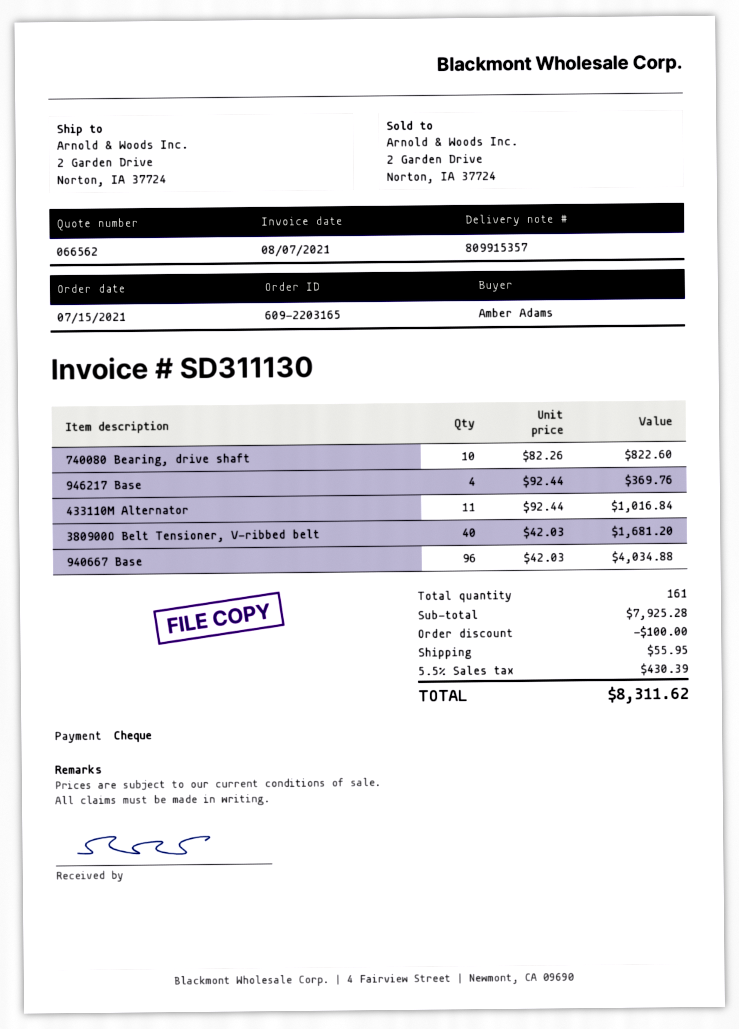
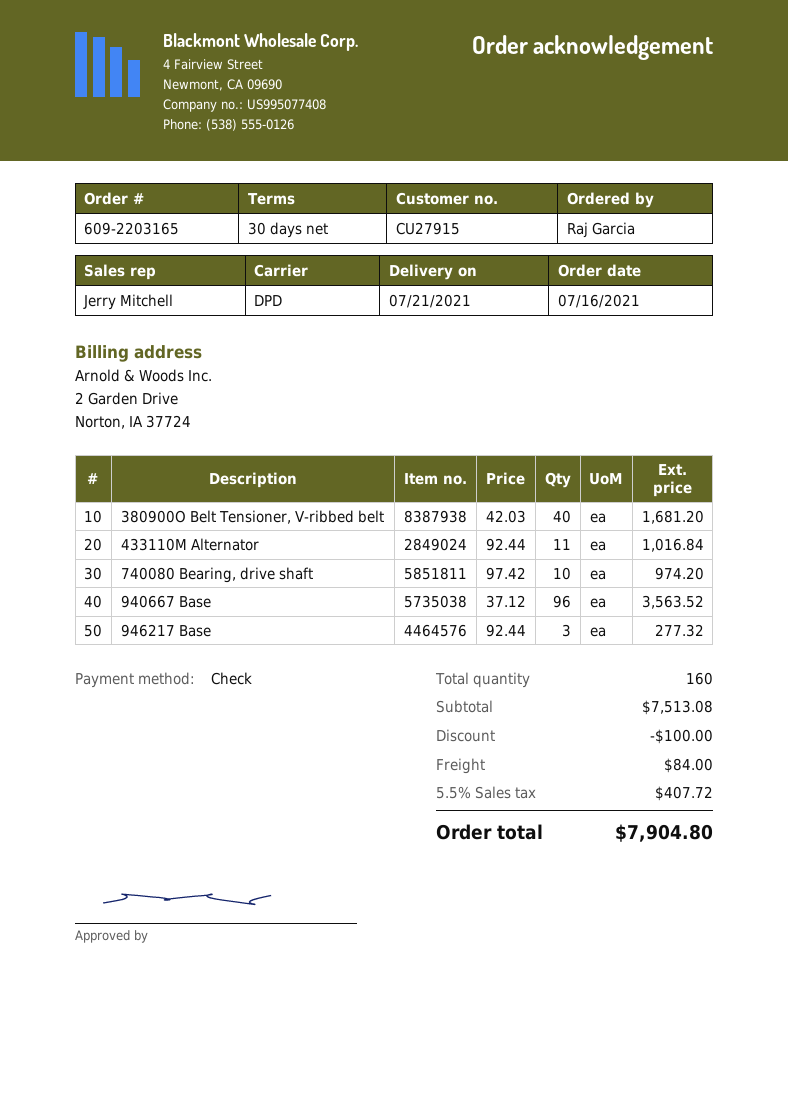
order date: 2021-07-15 -> 2021-07-16
ordered by: Amber Adams -> Raj Garcia
740080 Bearing, drive shaft: 10 x 82.26 = 822.60 -> 10 x 97.42 = 974.20
946217 Base: 4 x 92.44 = 369.76 -> 3 x 92.44 = 277.32
940667 Base: 96 x 42.03 = 4034.88 -> 96 x 37.12 = 3563.52
total quantity: 161 -> 160
subtotal: 7925.28 -> 7513.08
shipping: 55.95 -> 84.00
tax: 5.5% = 430.39 -> 5.5% = 407.72
total: 8311.62 -> 7904.80

